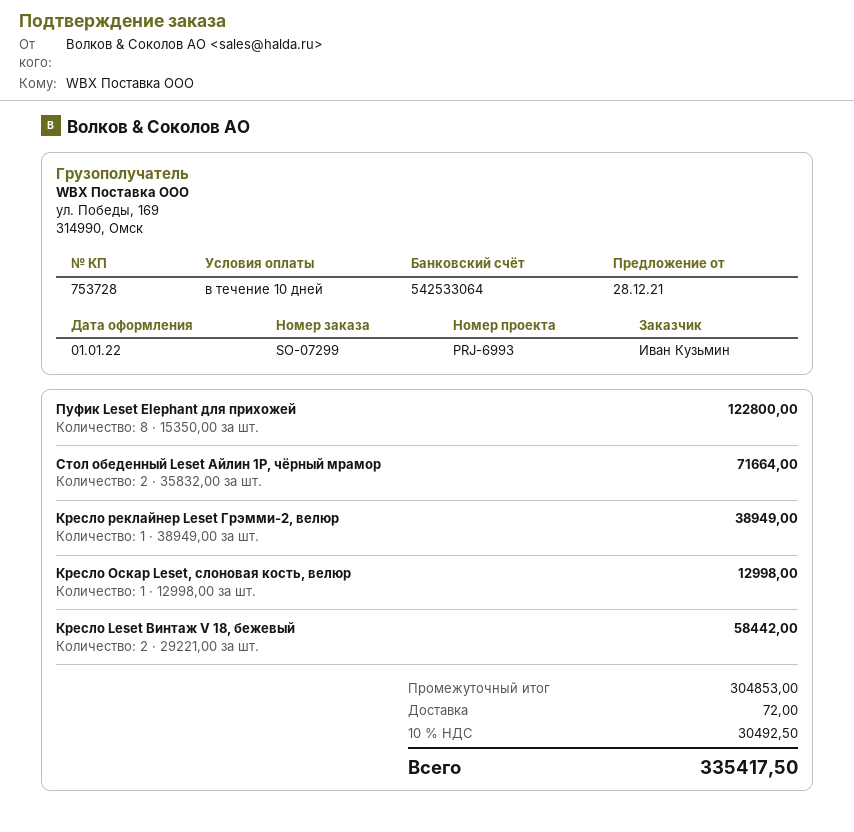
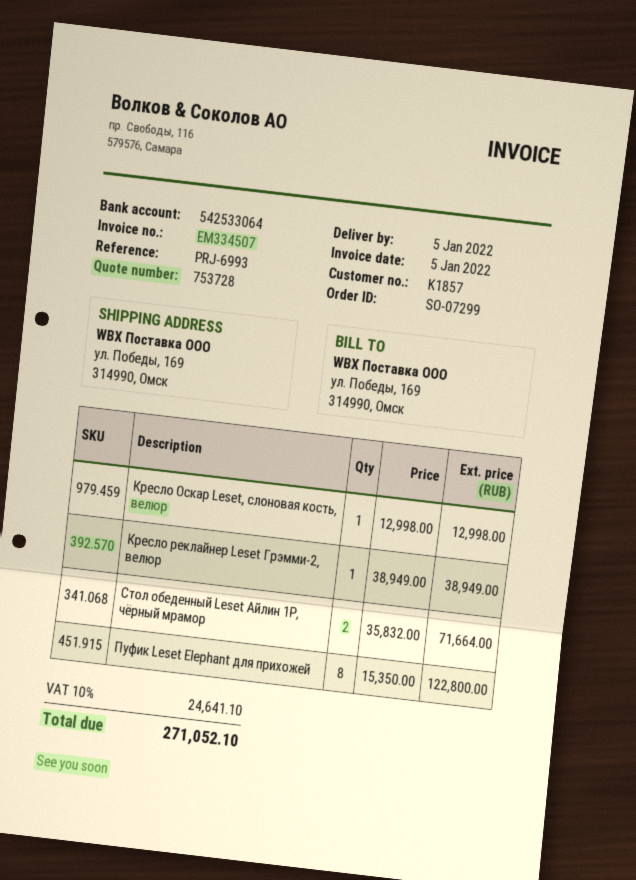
Кресло Leset Винтаж V 18, бежевый: 2 x 29221.00 = 58442.00 -> none
shipping: 72.00 -> none
tax: 10% = 30492.50 -> 10% = 24641.10
total: 335417.50 -> 271052.10

